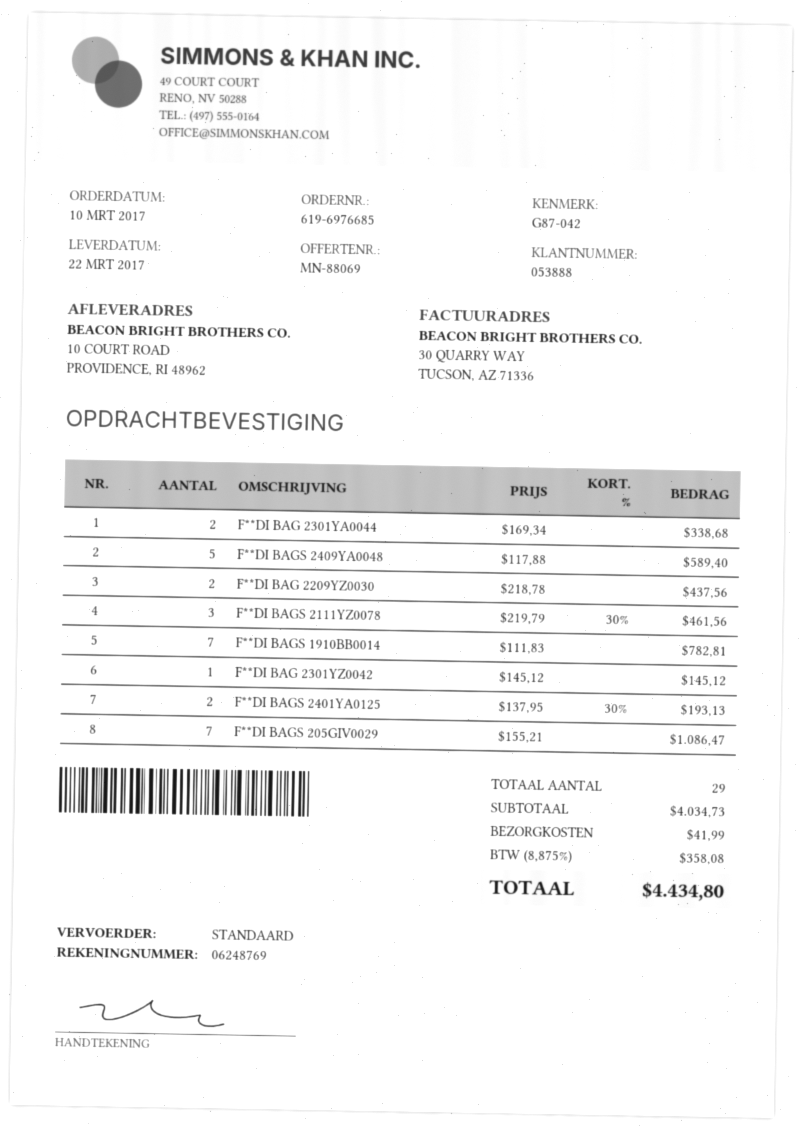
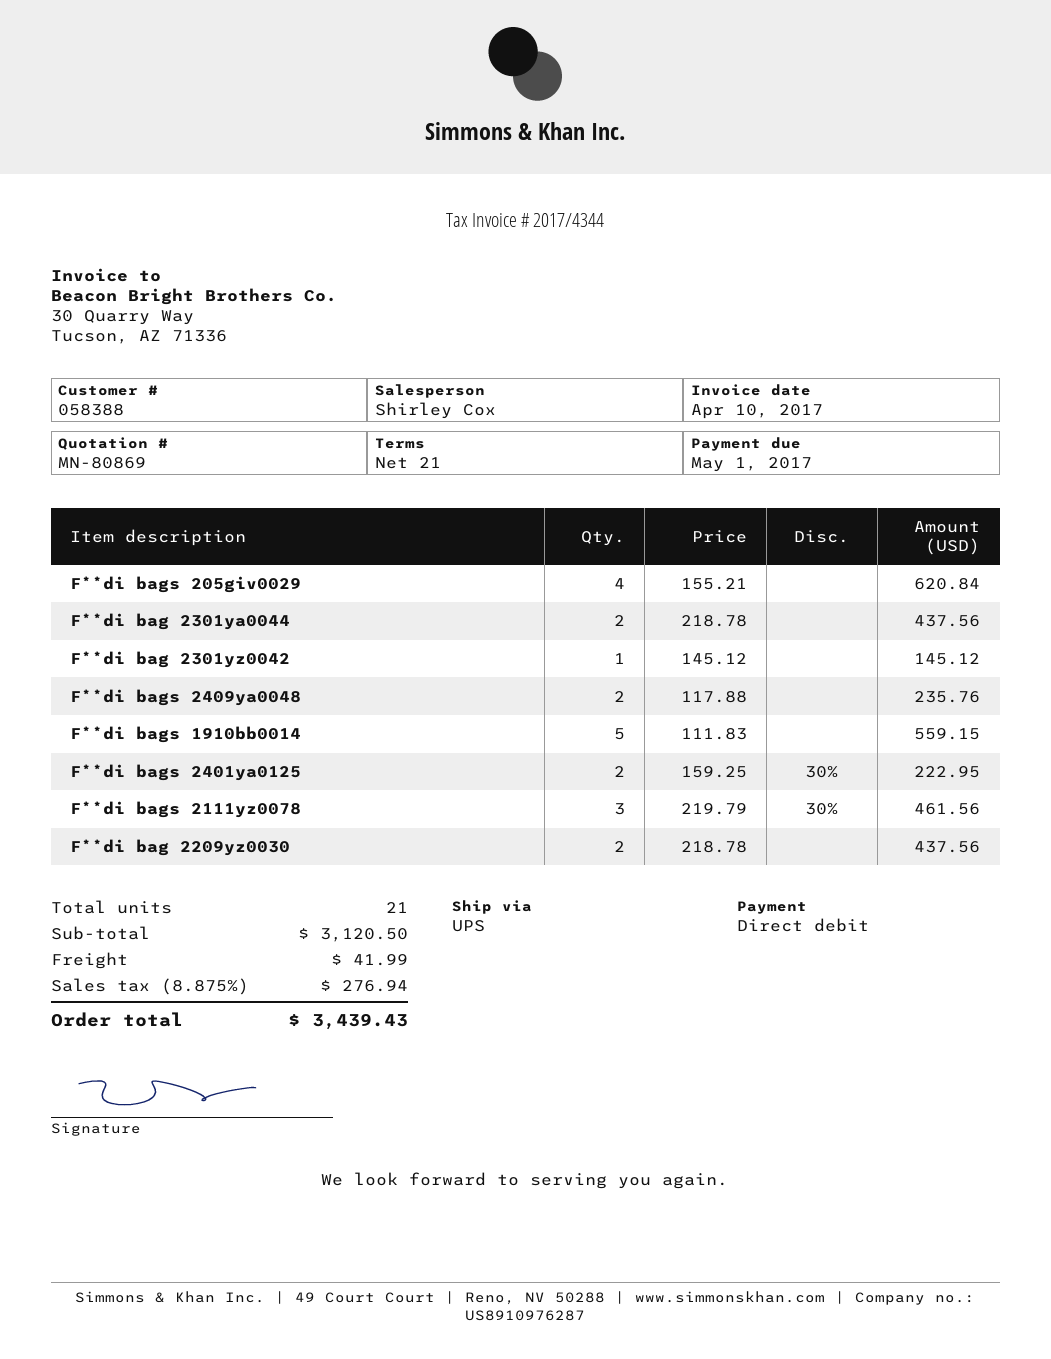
quote number: MN-88069 -> MN-80869
customer number: 053888 -> 058388
shipping method: standard -> UPS
F**DI BAG 2301YA0044: 2 x 169.34 = 338.68 -> 2 x 218.78 = 437.56
F**DI BAGS 2409YA0048: 5 x 117.88 = 589.40 -> 2 x 117.88 = 235.76
F**DI BAGS 1910BB0014: 7 x 111.83 = 782.81 -> 5 x 111.83 = 559.15
F**DI BAGS 2401YA0125: 2 x 137.95 - 30% = 193.13 -> 2 x 159.25 - 30% = 222.95
F**DI BAGS 205GIV0029: 7 x 155.21 = 1086.47 -> 4 x 155.21 = 620.84
total quantity: 29 -> 21
subtotal: 4034.73 -> 3120.50
tax: 8.875% = 358.08 -> 8.875% = 276.94
total: 4434.80 -> 3439.43

